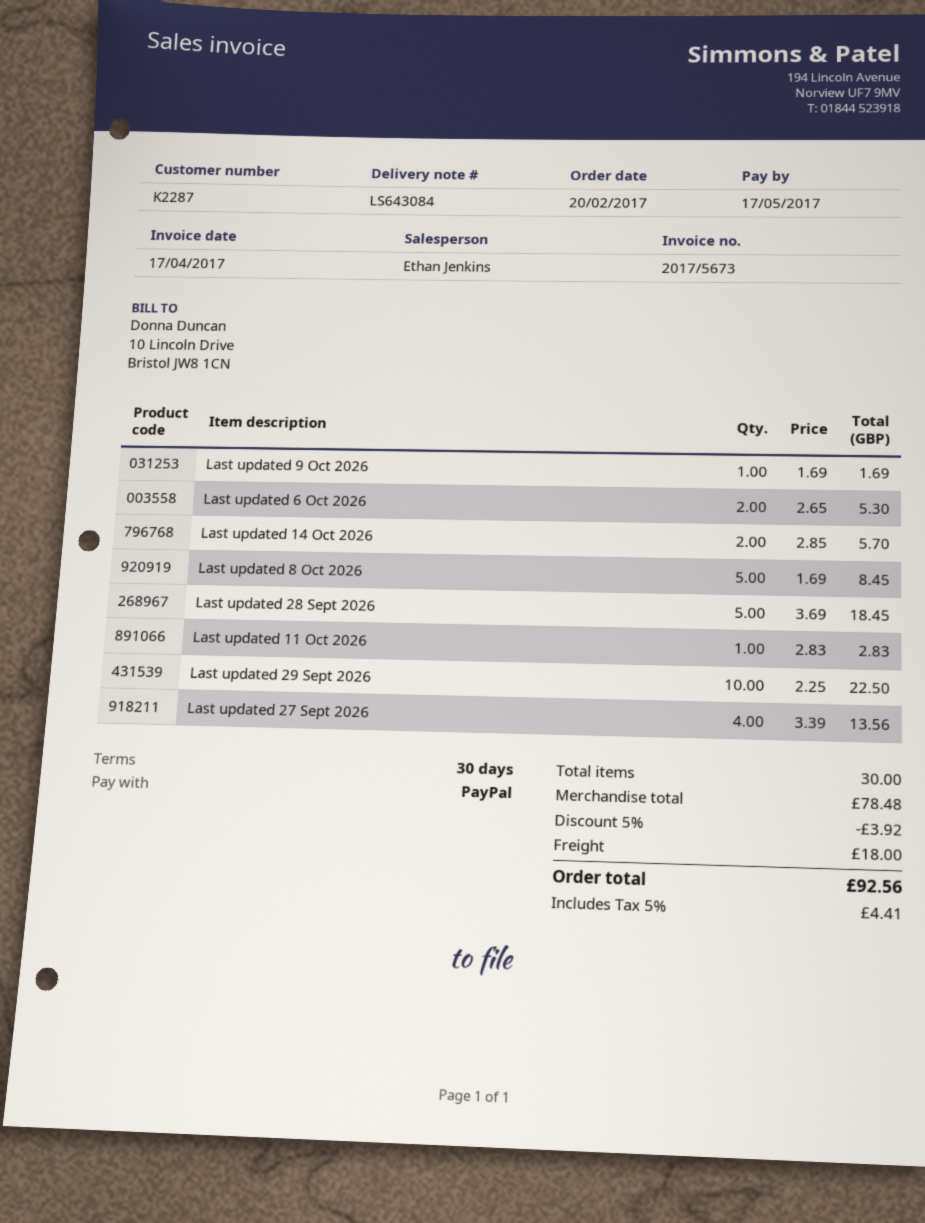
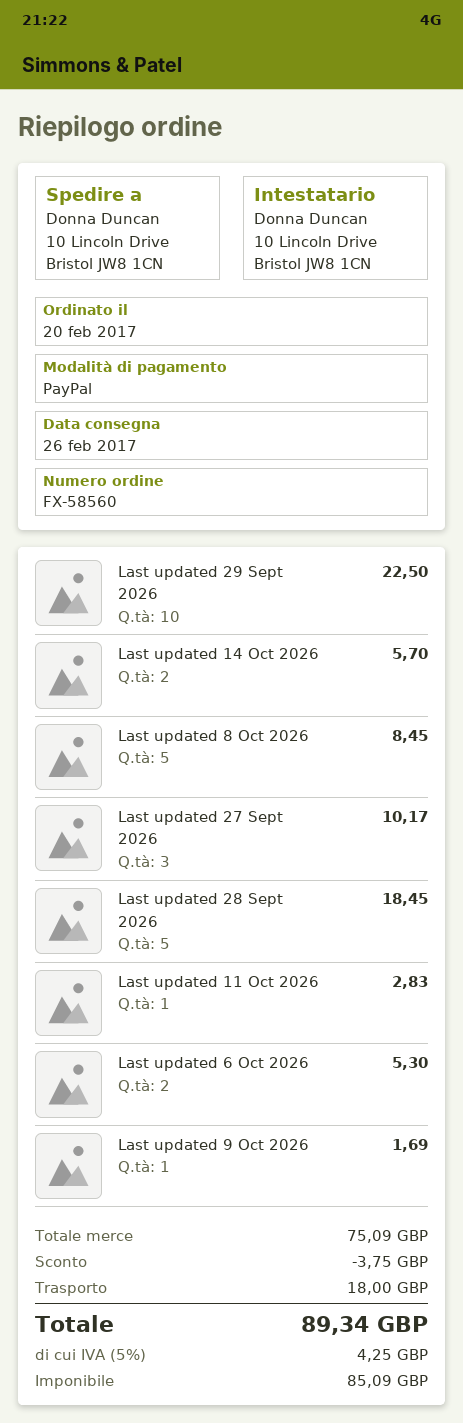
Last updated 27 Sept 2026: 4 for 13.56 -> 3 for 10.17
subtotal: 78.48 -> 75.09
discount: 3.92 -> 3.75
tax: 5% = 4.41 -> 5% = 4.25
total: 92.56 -> 89.34

